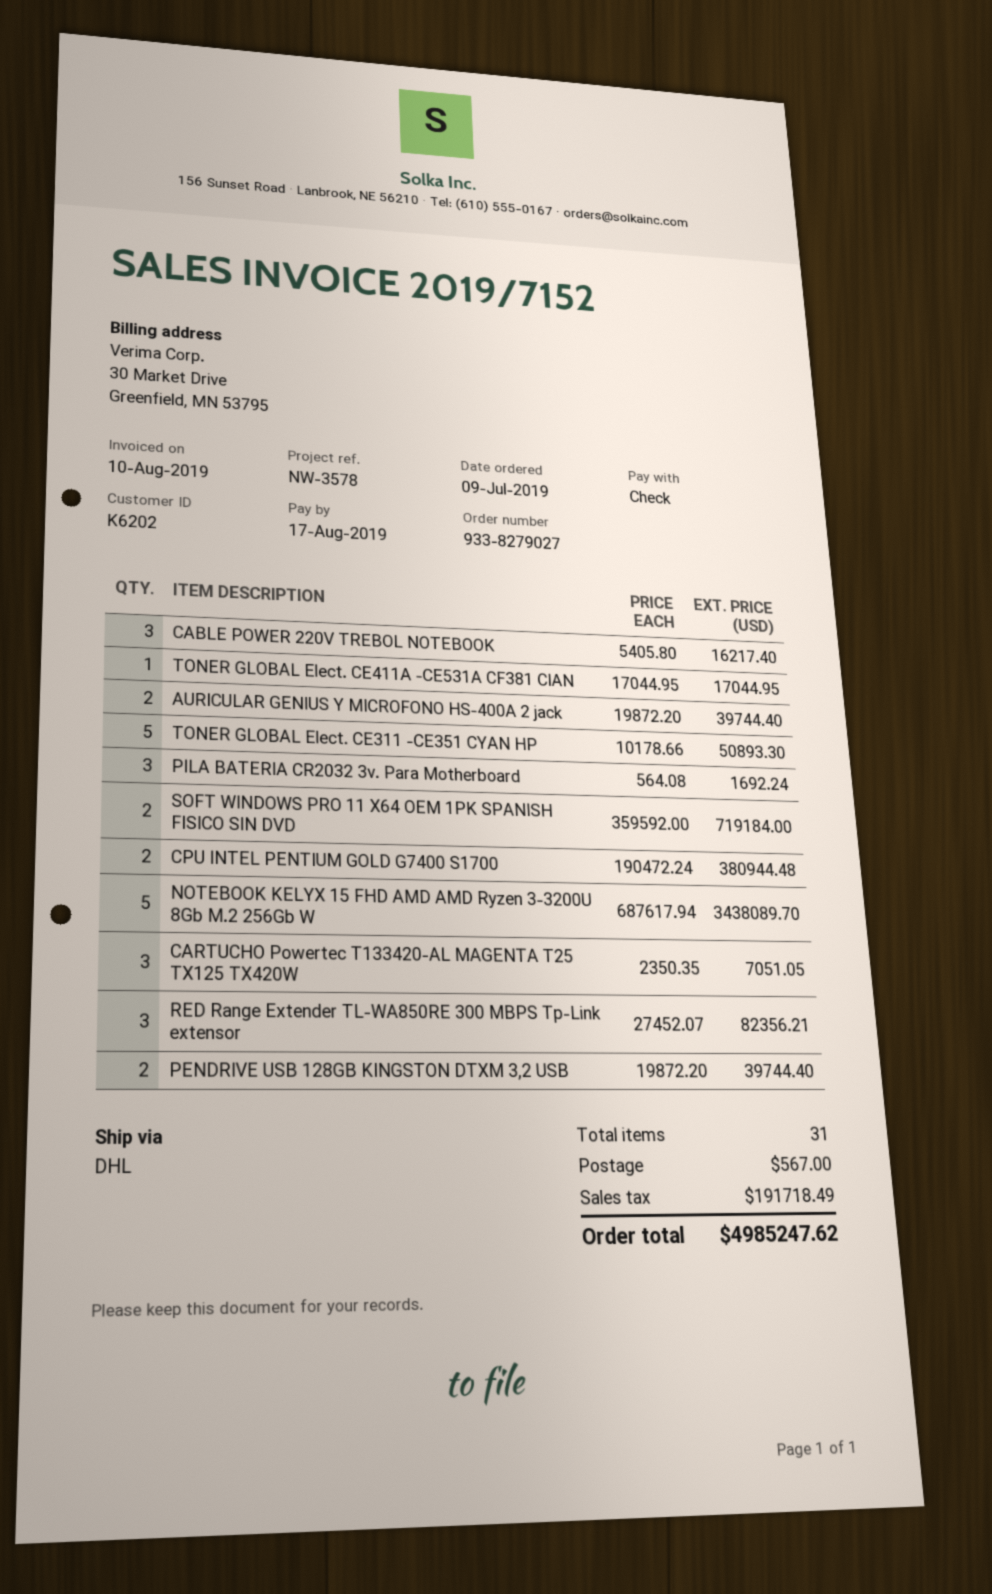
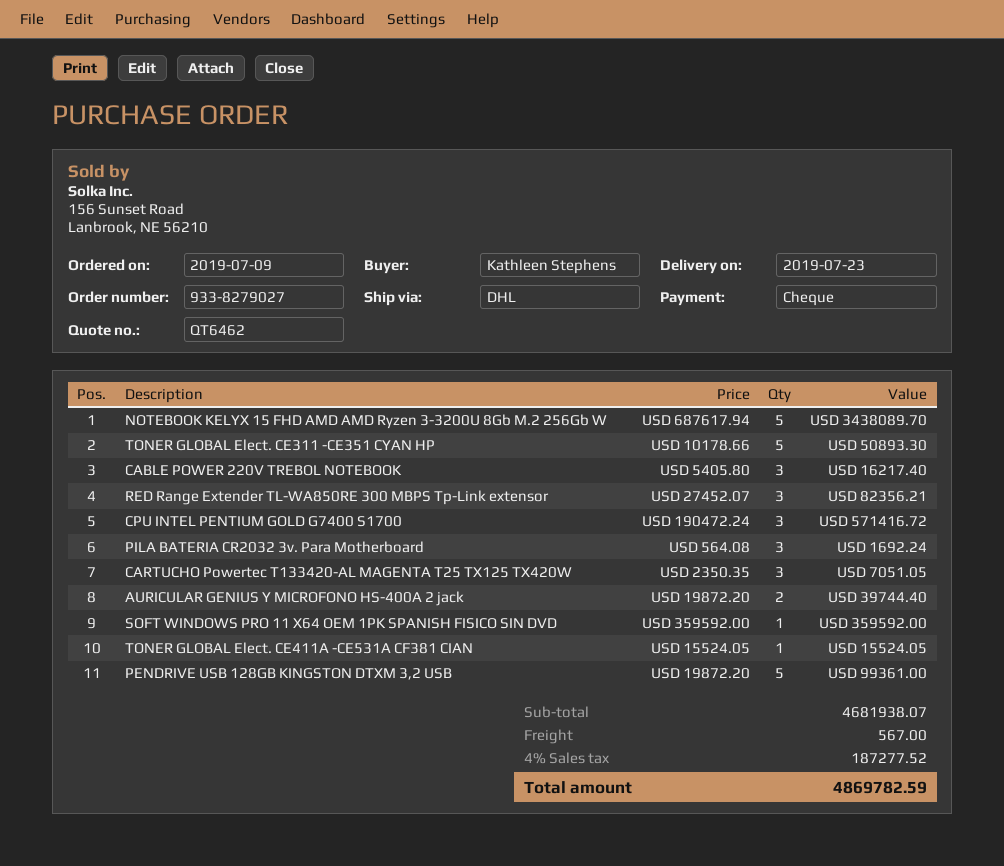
TONER GLOBAL Elect. CE411A -CE531A CF381 CIAN: 1 x 17044.95 = 17044.95 -> 1 x 15524.05 = 15524.05
SOFT WINDOWS PRO 11 X64 OEM 1PK SPANISH FISICO SIN DVD: 2 x 359592.00 = 719184.00 -> 1 x 359592.00 = 359592.00
CPU INTEL PENTIUM GOLD G7400 S1700: 2 x 190472.24 = 380944.48 -> 3 x 190472.24 = 571416.72
PENDRIVE USB 128GB KINGSTON DTXM 3,2 USB: 2 x 19872.20 = 39744.40 -> 5 x 19872.20 = 99361.00
tax: 191718.49 -> 187277.52
total: 4985247.62 -> 4869782.59

